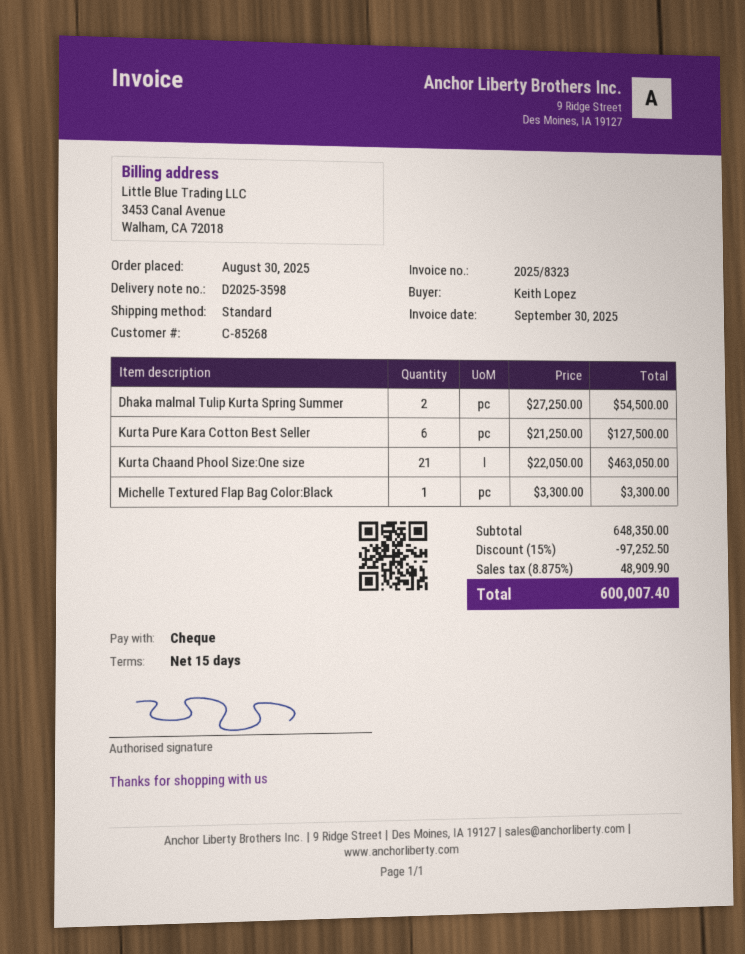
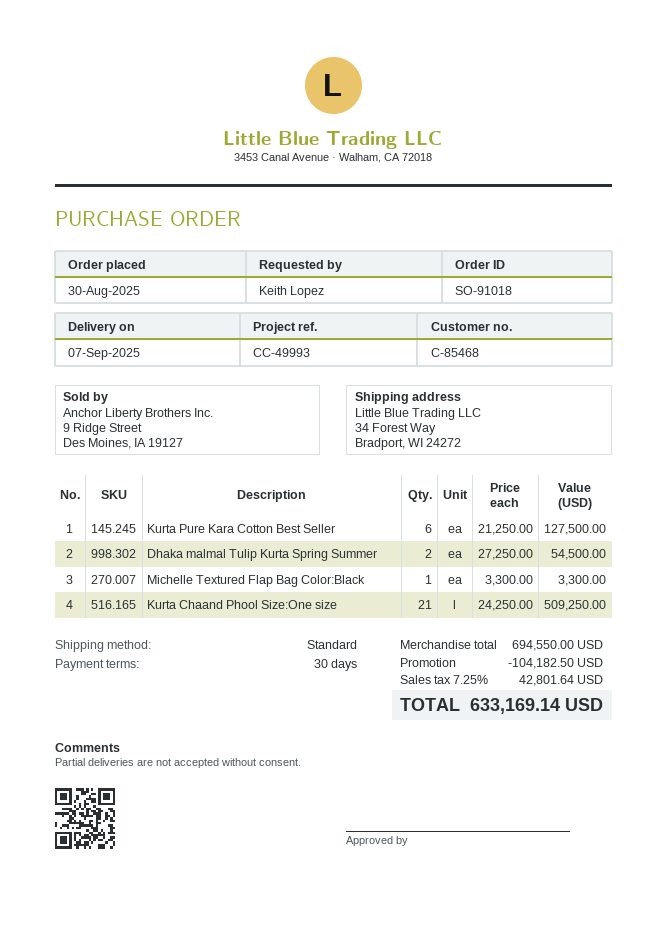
payment terms: 15 days -> 30 days
customer number: C-85268 -> C-85468
Kurta Chaand Phool Size:One size: 21 x 22050.00 = 463050.00 -> 21 x 24250.00 = 509250.00
subtotal: 648350.00 -> 694550.00
discount: 97252.50 -> 104182.50
tax: 8.875% = 48909.90 -> 7.25% = 42801.64
total: 600007.40 -> 633169.14

